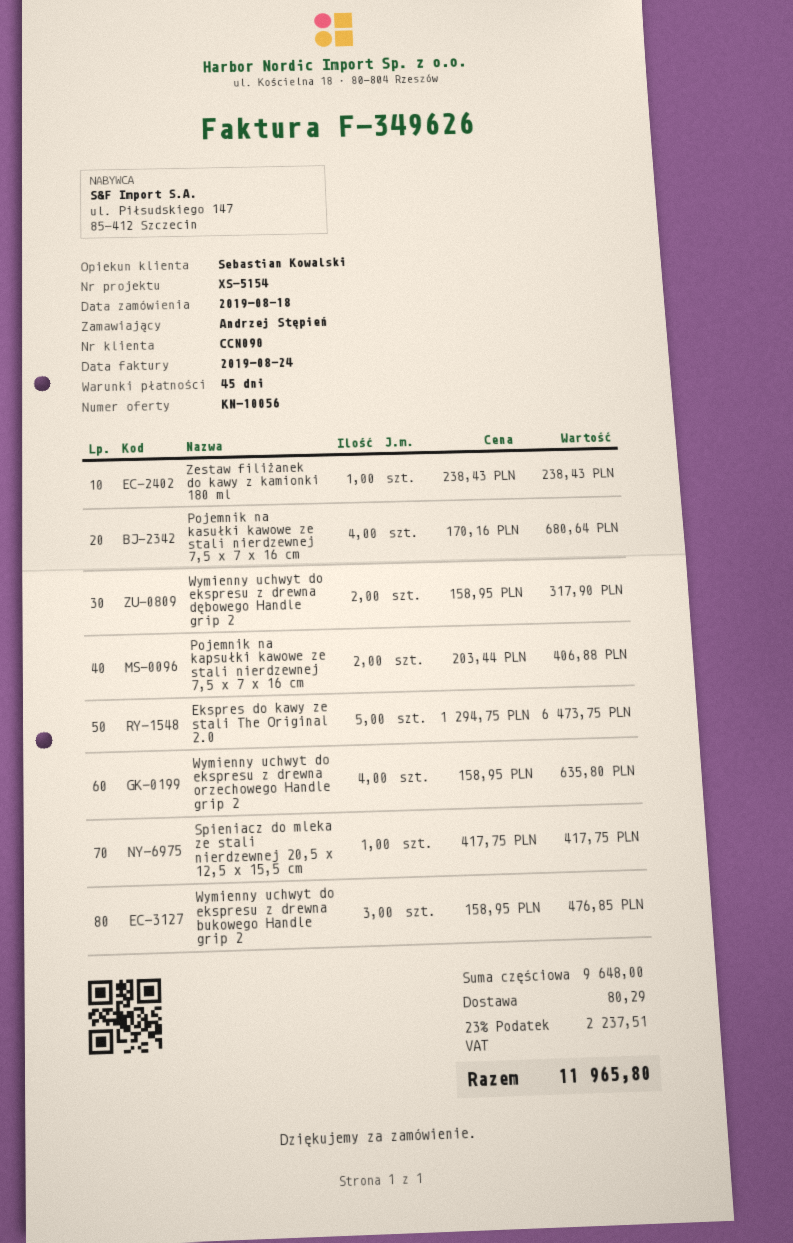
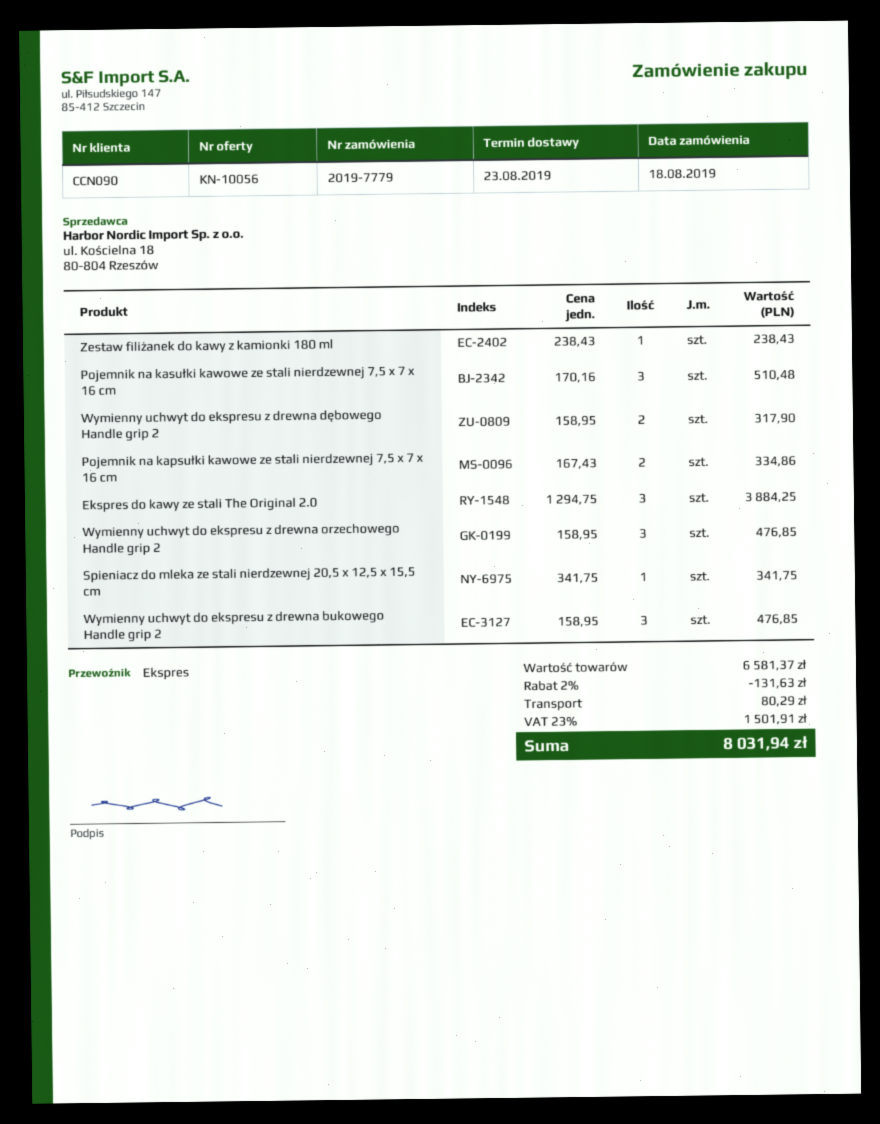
Pojemnik na kasułki kawowe ze stali nierdzewnej 7,5 x 7 x 16 cm: 4 x 170.16 = 680.64 -> 3 x 170.16 = 510.48
Pojemnik na kapsułki kawowe ze stali nierdzewnej 7,5 x 7 x 16 cm: 2 x 203.44 = 406.88 -> 2 x 167.43 = 334.86
Ekspres do kawy ze stali The Original 2.0: 5 x 1294.75 = 6473.75 -> 3 x 1294.75 = 3884.25
Wymienny uchwyt do ekspresu z drewna orzechowego Handle grip 2: 4 x 158.95 = 635.80 -> 3 x 158.95 = 476.85
Spieniacz do mleka ze stali nierdzewnej 20,5 x 12,5 x 15,5 cm: 1 x 417.75 = 417.75 -> 1 x 341.75 = 341.75
subtotal: 9648.00 -> 6581.37
discount: none -> 2% = 131.63
tax: 23% = 2237.51 -> 23% = 1501.91
total: 11965.80 -> 8031.94

